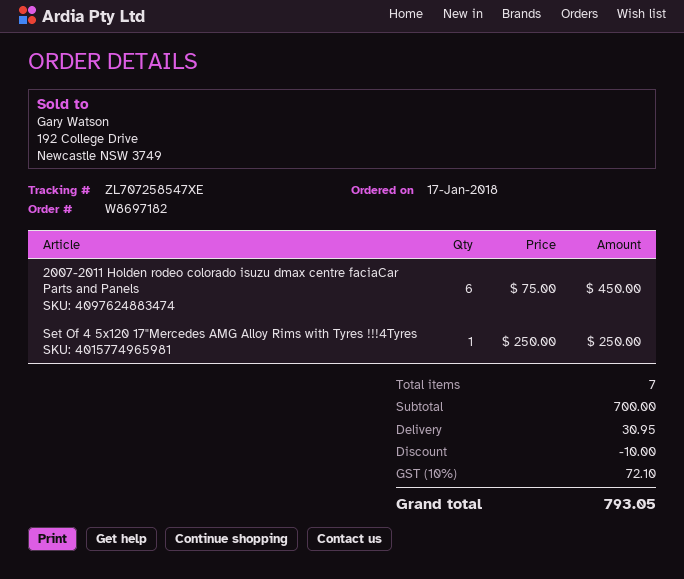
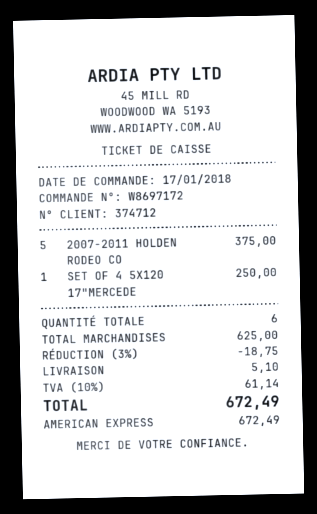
order number: W8697182 -> W8697172
2007-2011 Holden rodeo colorado isuzu dmax centre faciaCar Parts and Panels: 6 for 450.00 -> 5 for 375.00
total quantity: 7 -> 6
subtotal: 700.00 -> 625.00
discount: 10.00 -> 18.75
shipping: 30.95 -> 5.10
tax: 10% = 72.10 -> 10% = 61.14
total: 793.05 -> 672.49

